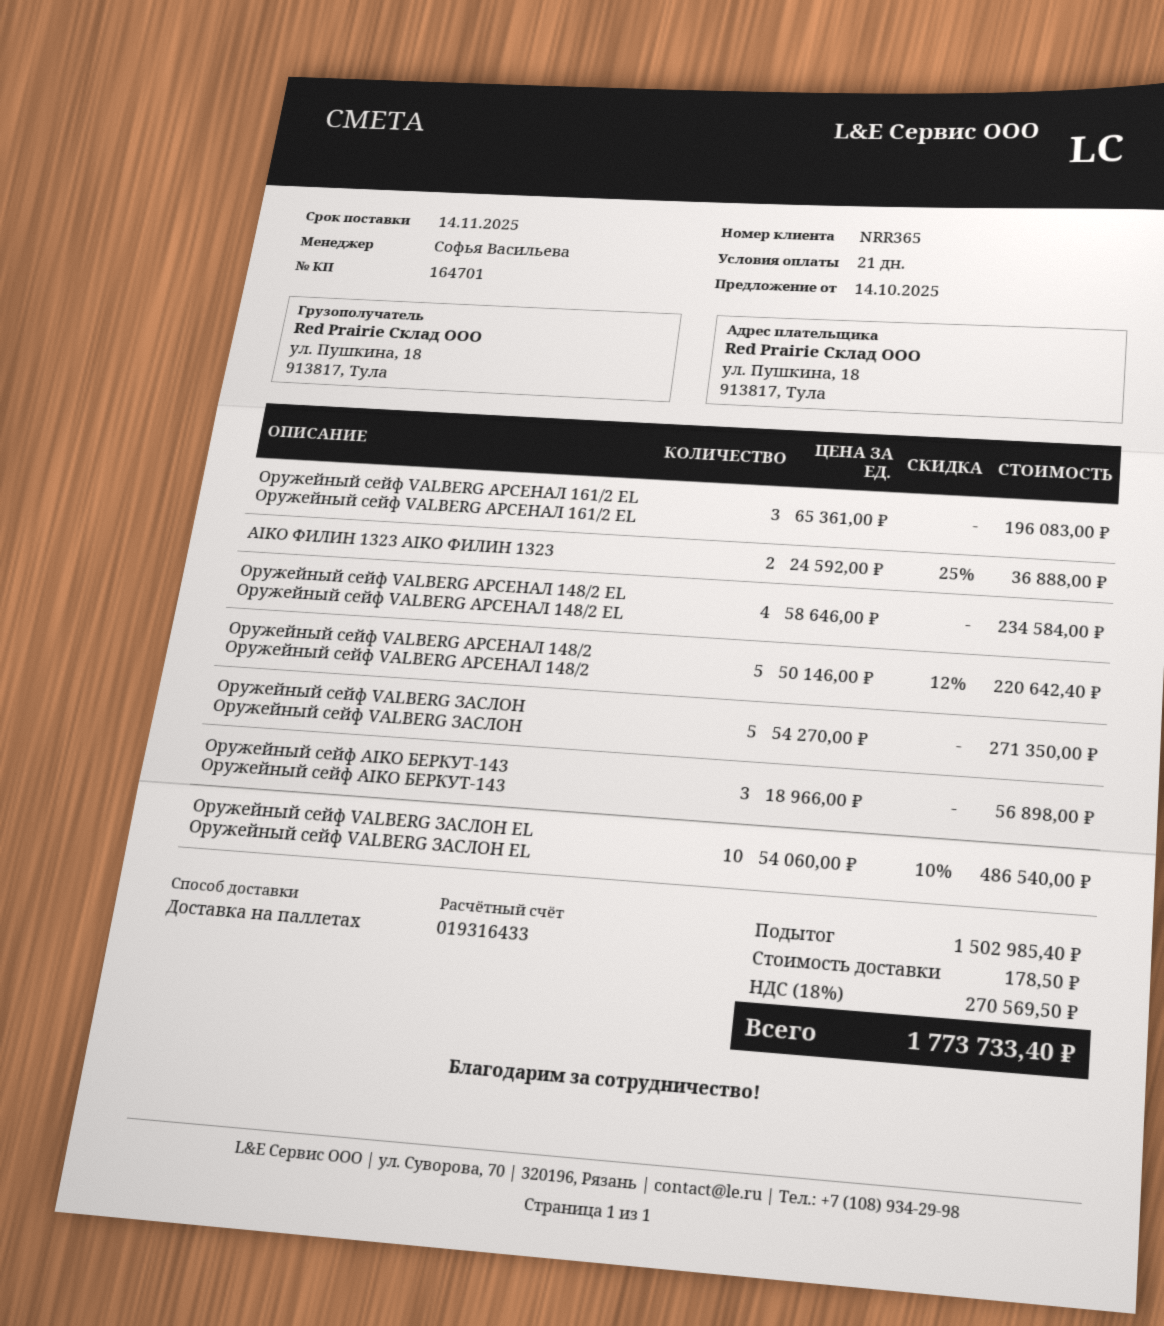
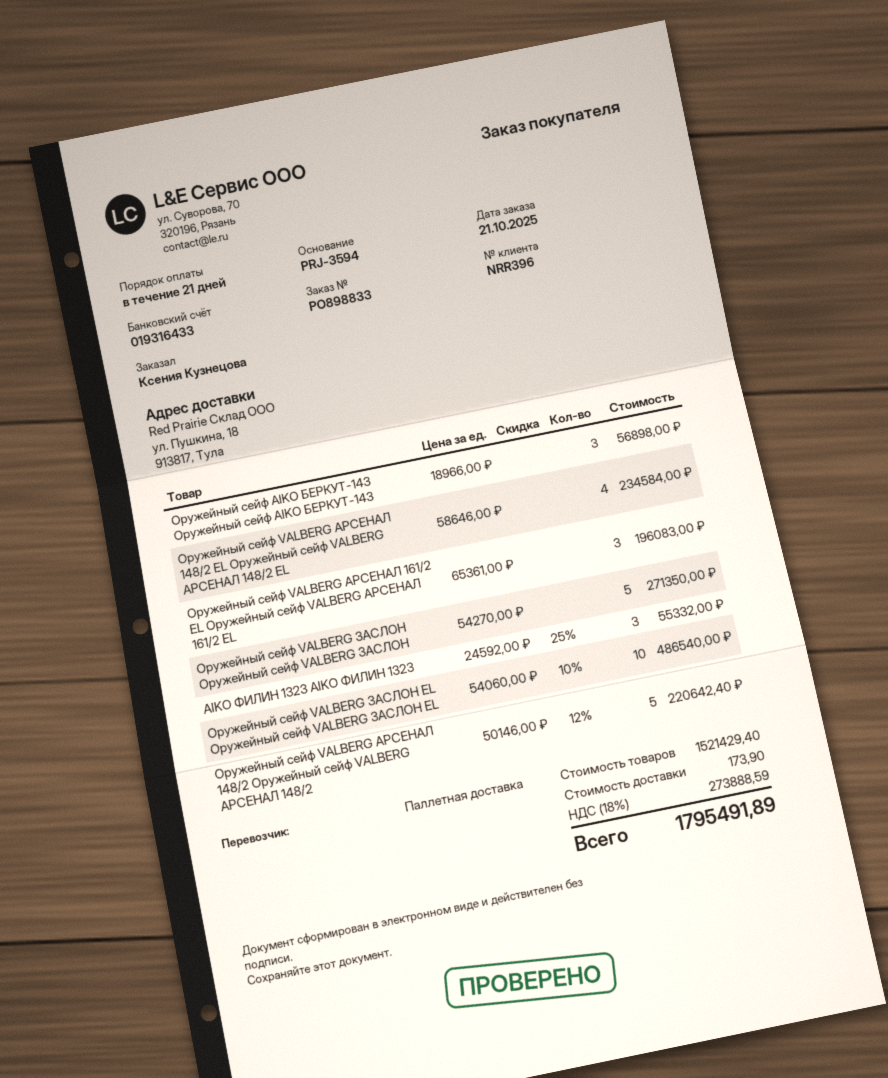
customer number: NRR365 -> NRR396
AIKO ФИЛИН 1323 AIKO ФИЛИН 1323: 2 x 24592.00 - 25% = 36888.00 -> 3 x 24592.00 - 25% = 55332.00
subtotal: 1502985.40 -> 1521429.40
shipping: 178.50 -> 173.90
tax: 18% = 270569.50 -> 18% = 273888.59
total: 1773733.40 -> 1795491.89

